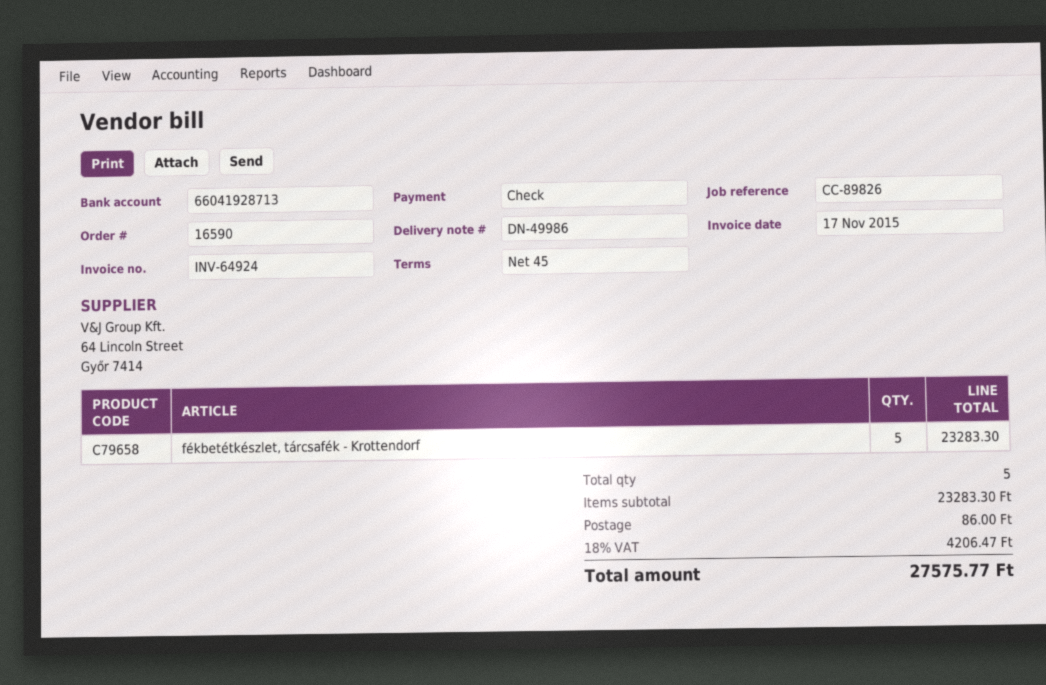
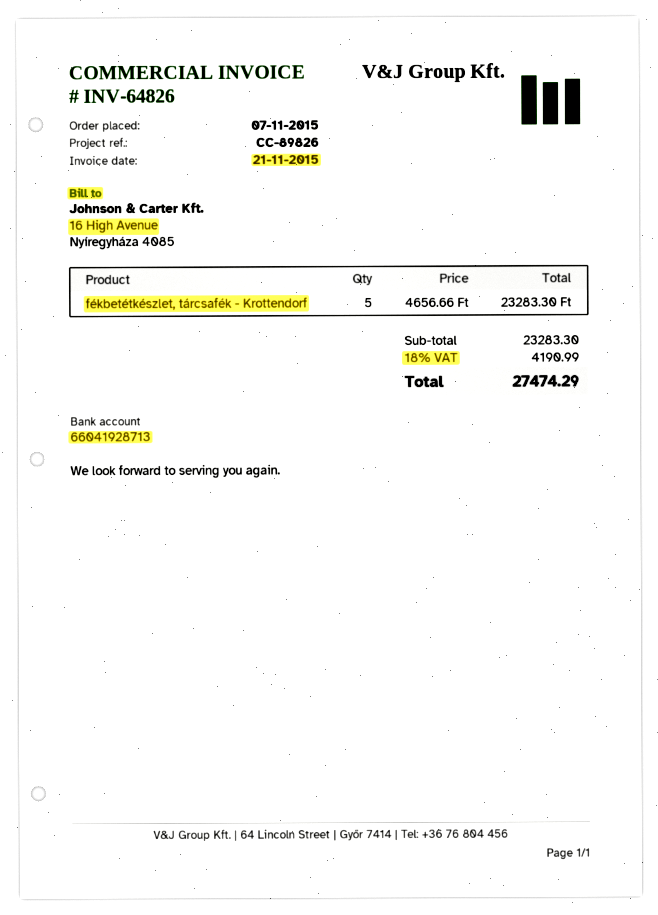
invoice number: INV-64924 -> INV-64826
invoice date: 2015-11-17 -> 2015-11-21
shipping: 86.00 -> none
tax: 18% = 4206.47 -> 18% = 4190.99
total: 27575.77 -> 27474.29

